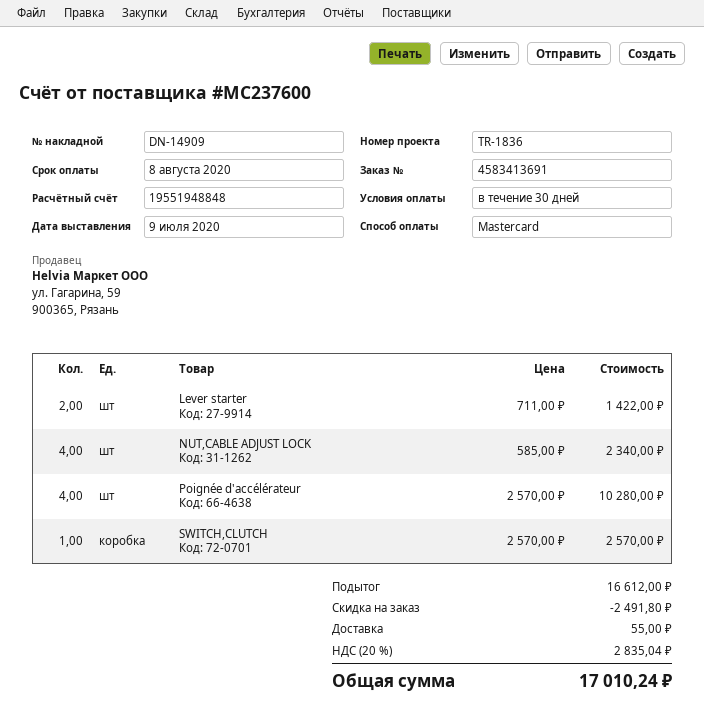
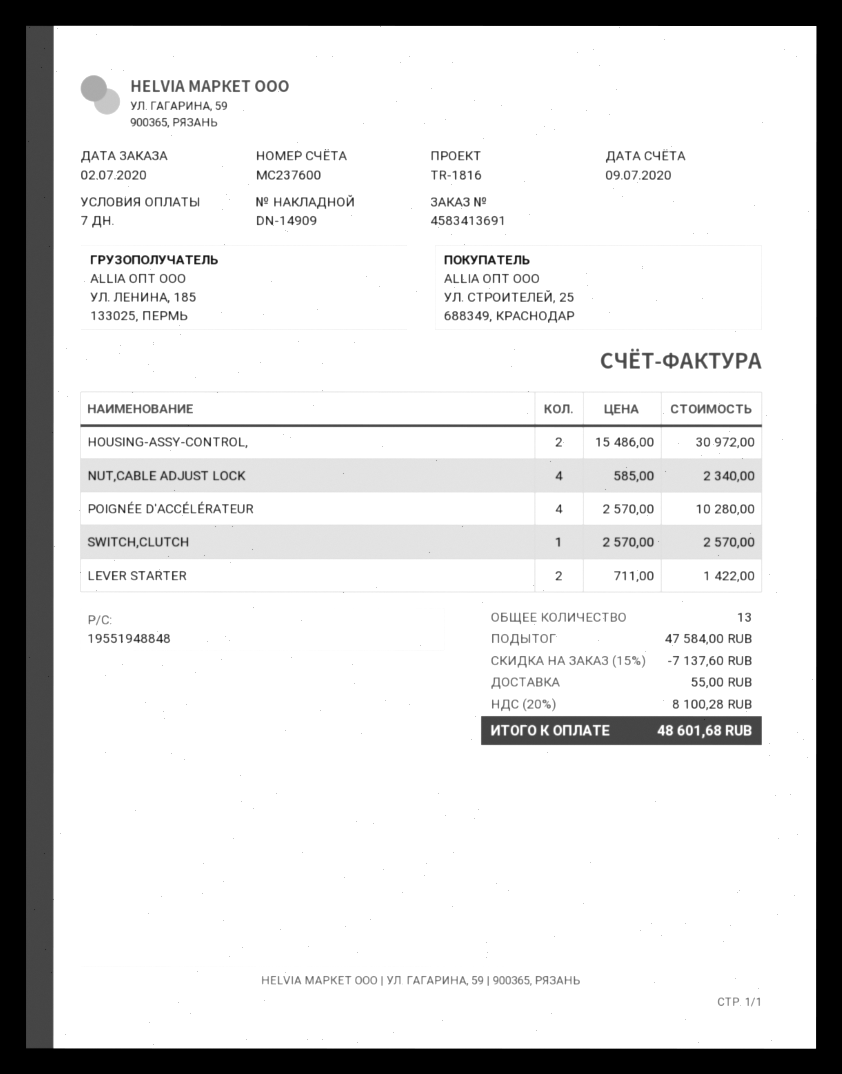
payment terms: 30 days -> 7 days
reference: TR-1836 -> TR-1816
HOUSING-ASSY-CONTROL,: none -> 2 x 15486.00 = 30972.00
subtotal: 16612.00 -> 47584.00
discount: 2491.80 -> 7137.60
tax: 20% = 2835.04 -> 20% = 8100.28
total: 17010.24 -> 48601.68

